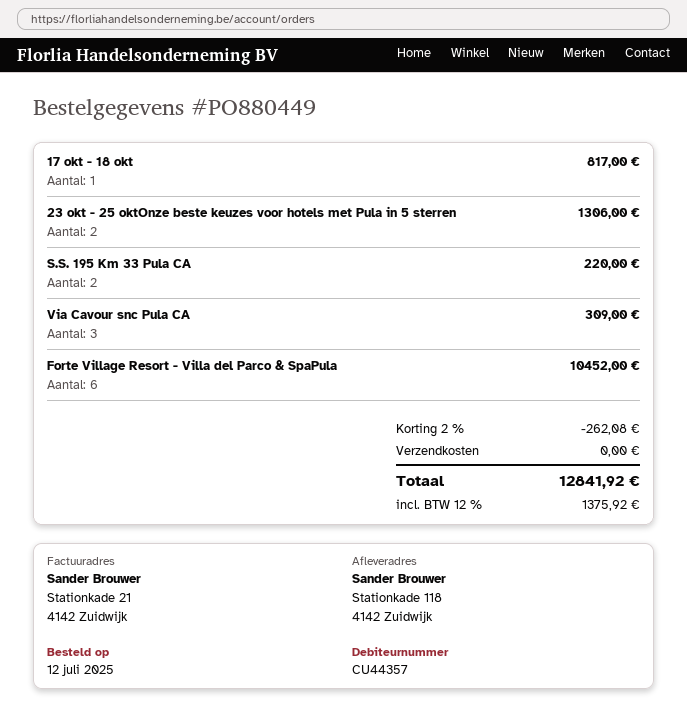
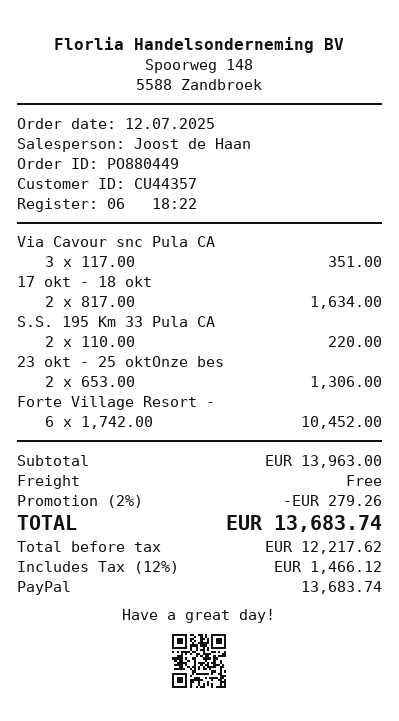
17 okt - 18 okt: 1 for 817.00 -> 2 for 1634.00
Via Cavour snc Pula CA: 3 for 309.00 -> 3 for 351.00
discount: 2% = 262.08 -> 2% = 279.26
tax: 12% = 1375.92 -> 12% = 1466.12
total: 12841.92 -> 13683.74

